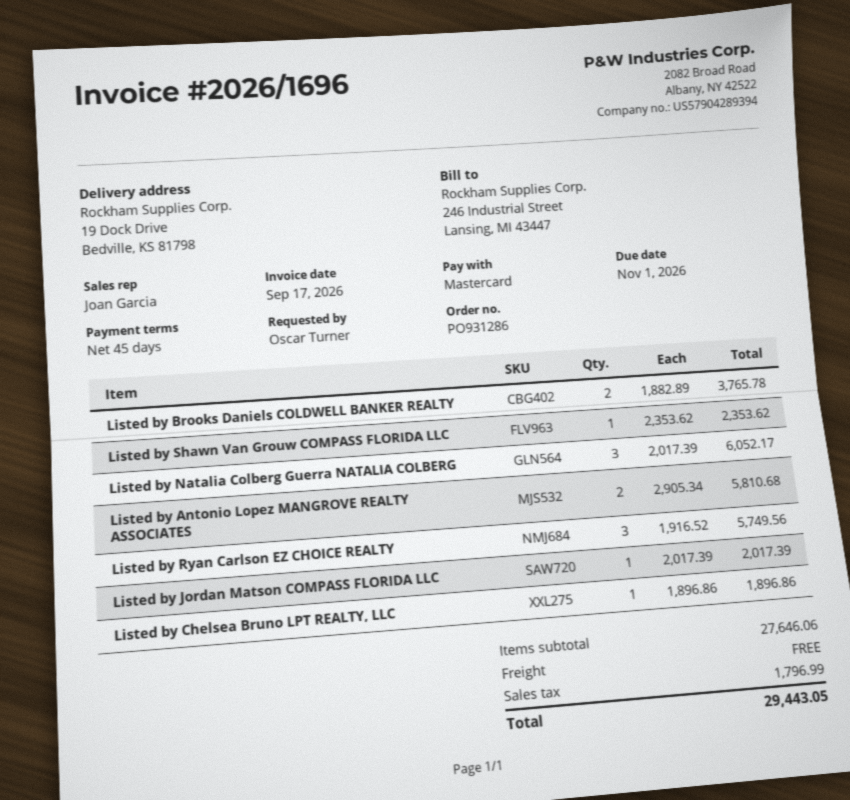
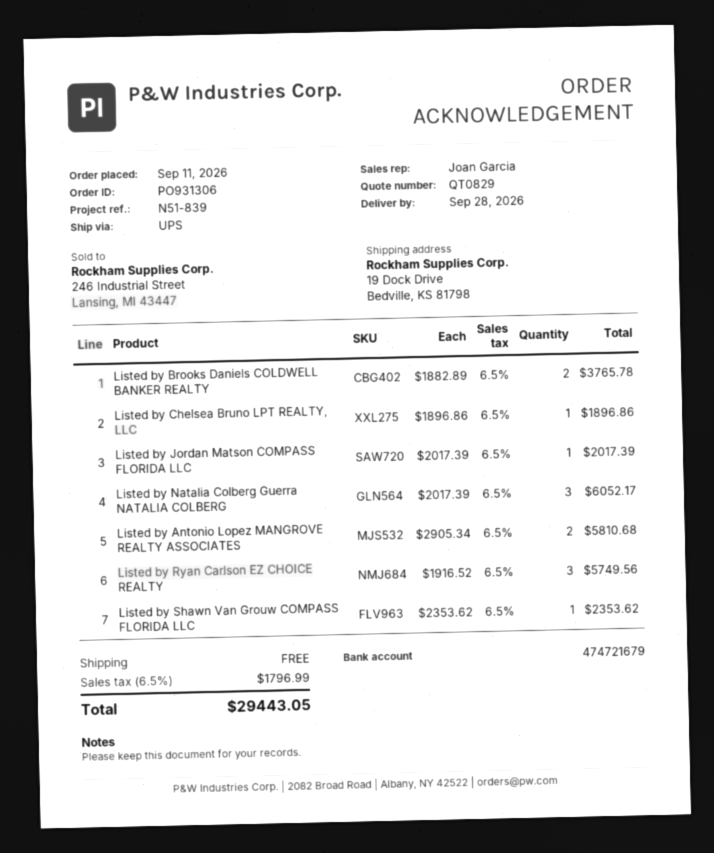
order number: PO931286 -> PO931306

